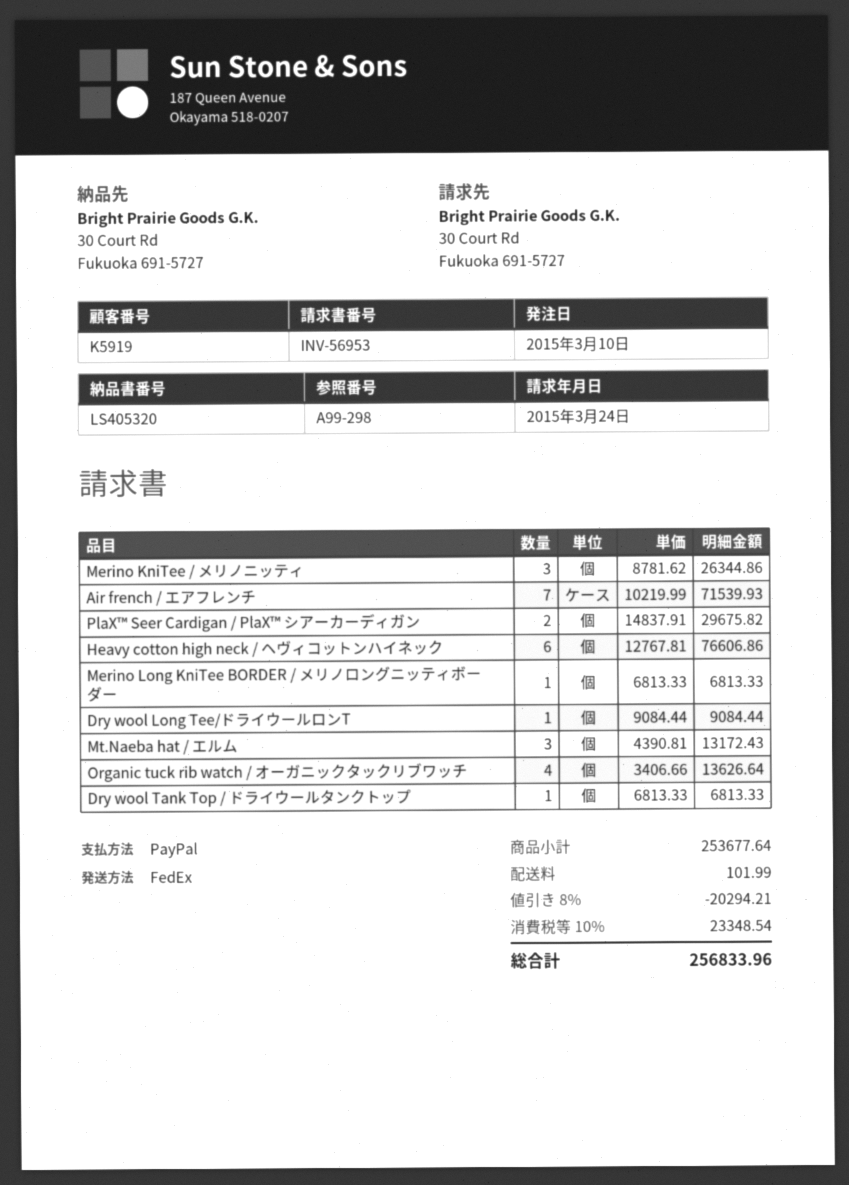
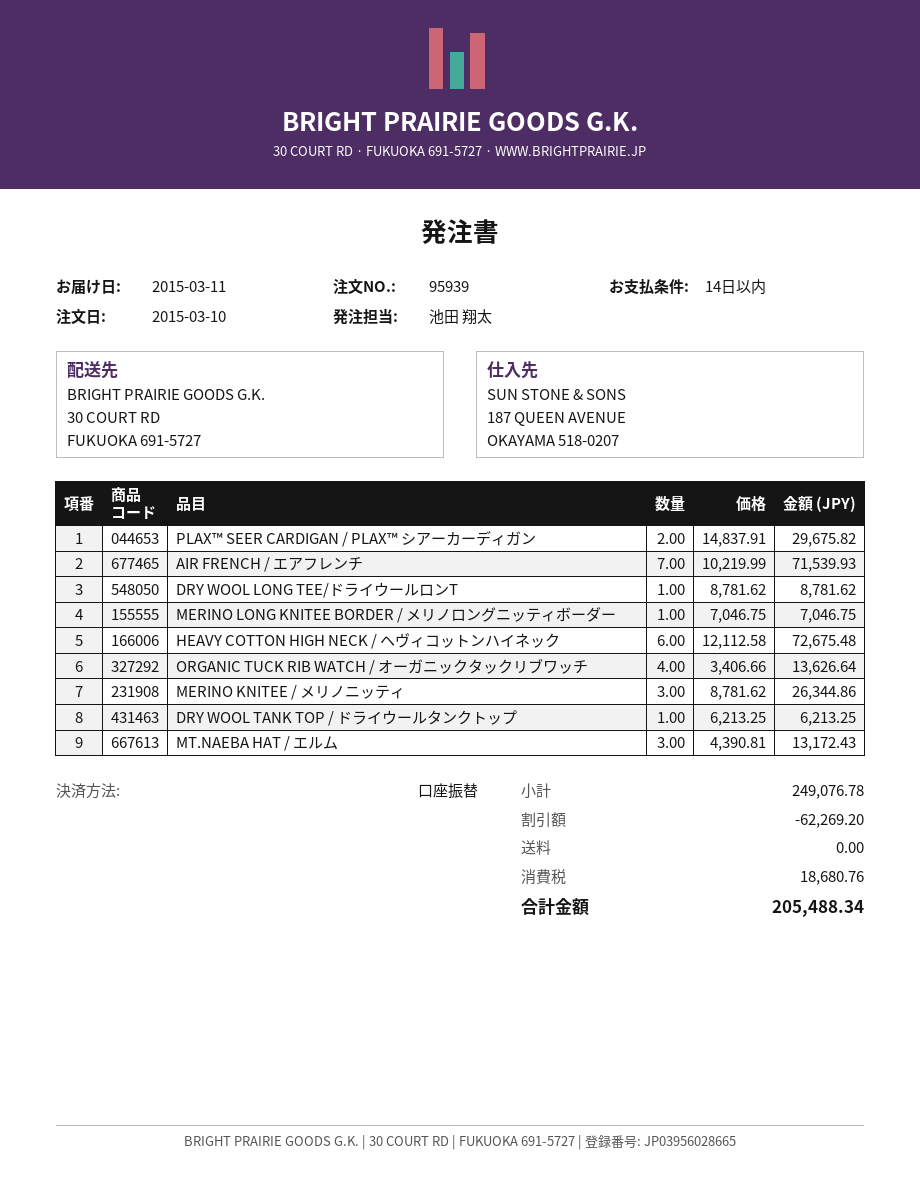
payment method: PayPal -> direct debit
Heavy cotton high neck / ヘヴィコットンハイネック: 6 x 12767.81 = 76606.86 -> 6 x 12112.58 = 72675.48
Merino Long KniTee BORDER / メリノロングニッティボーダー: 1 x 6813.33 = 6813.33 -> 1 x 7046.75 = 7046.75
Dry wool Long Tee/ドライウールロンT: 1 x 9084.44 = 9084.44 -> 1 x 8781.62 = 8781.62
Dry wool Tank Top / ドライウールタンクトップ: 1 x 6813.33 = 6813.33 -> 1 x 6213.25 = 6213.25
subtotal: 253677.64 -> 249076.78
discount: 20294.21 -> 62269.20
shipping: 101.99 -> 0.00
tax: 23348.54 -> 18680.76
total: 256833.96 -> 205488.34

